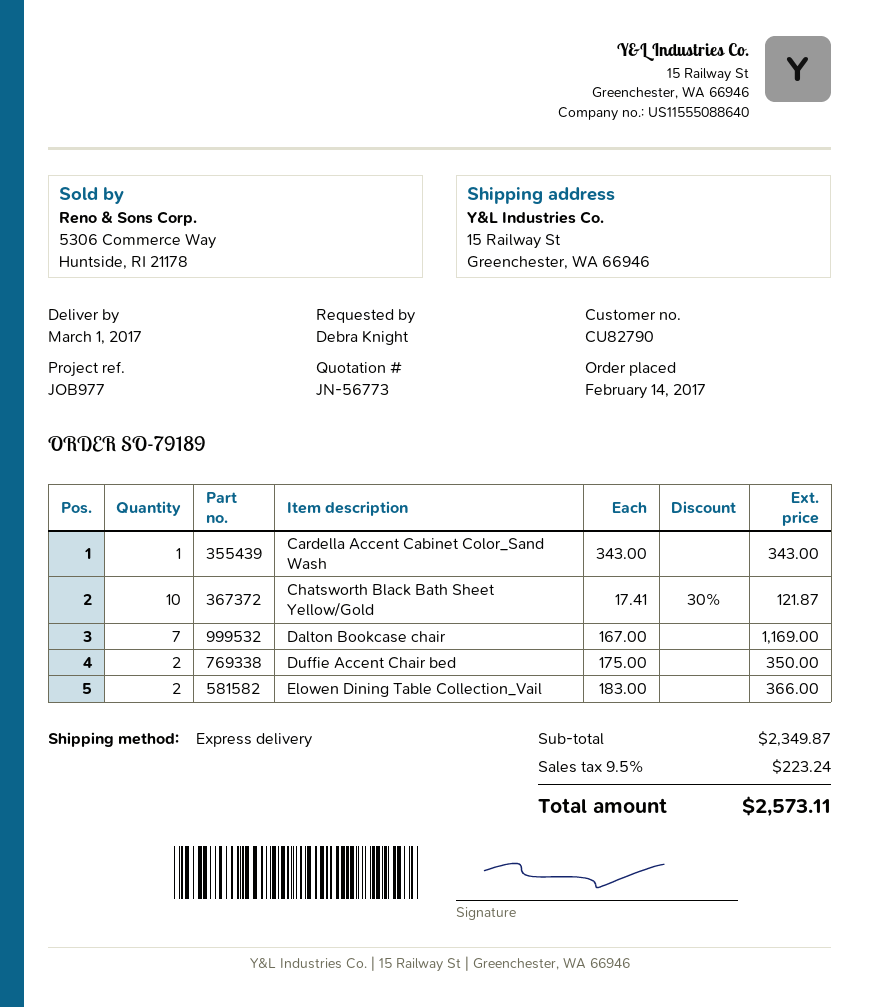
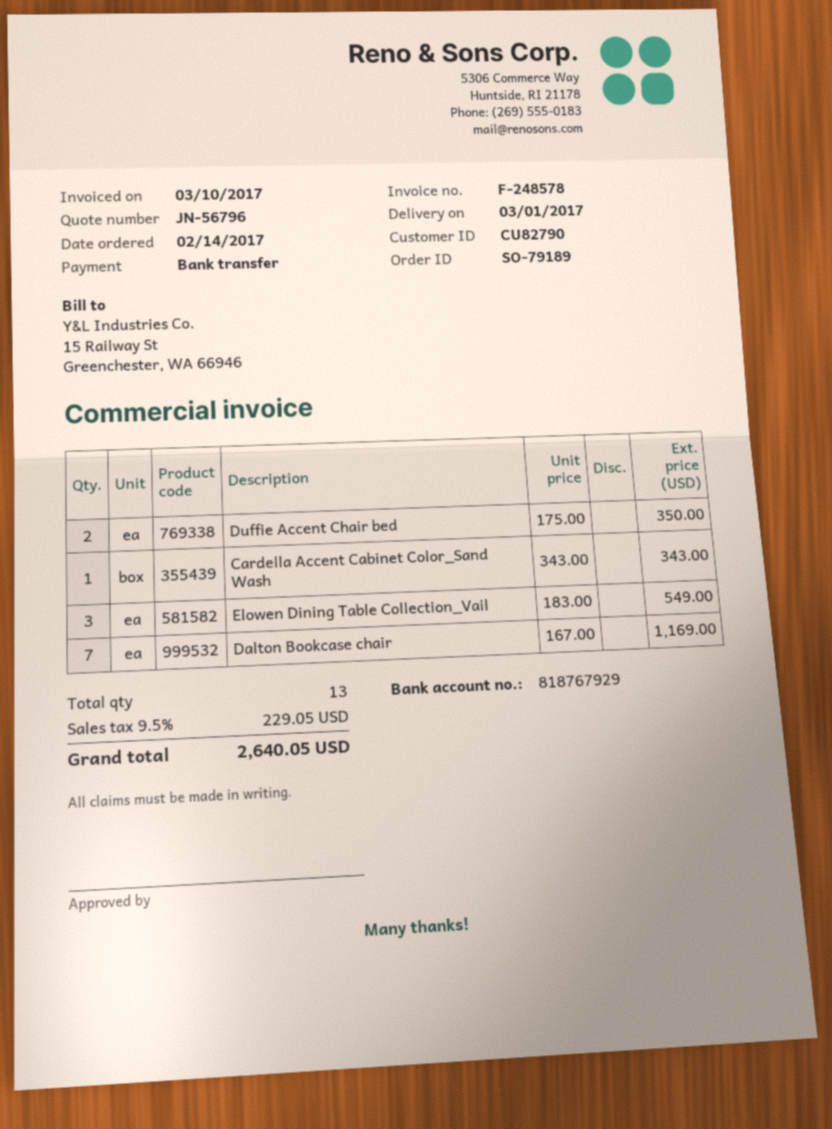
quote number: JN-56773 -> JN-56796
Chatsworth Black Bath Sheet Yellow/Gold: 10 x 17.41 - 30% = 121.87 -> none
Elowen Dining Table Collection_Vail: 2 x 183.00 = 366.00 -> 3 x 183.00 = 549.00
tax: 9.5% = 223.24 -> 9.5% = 229.05
total: 2573.11 -> 2640.05

